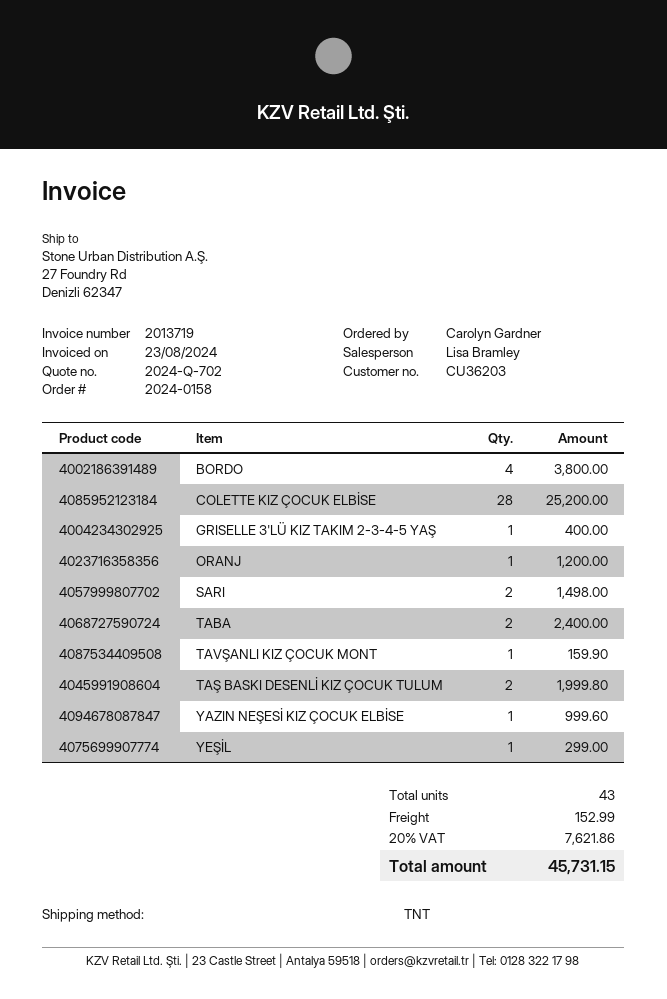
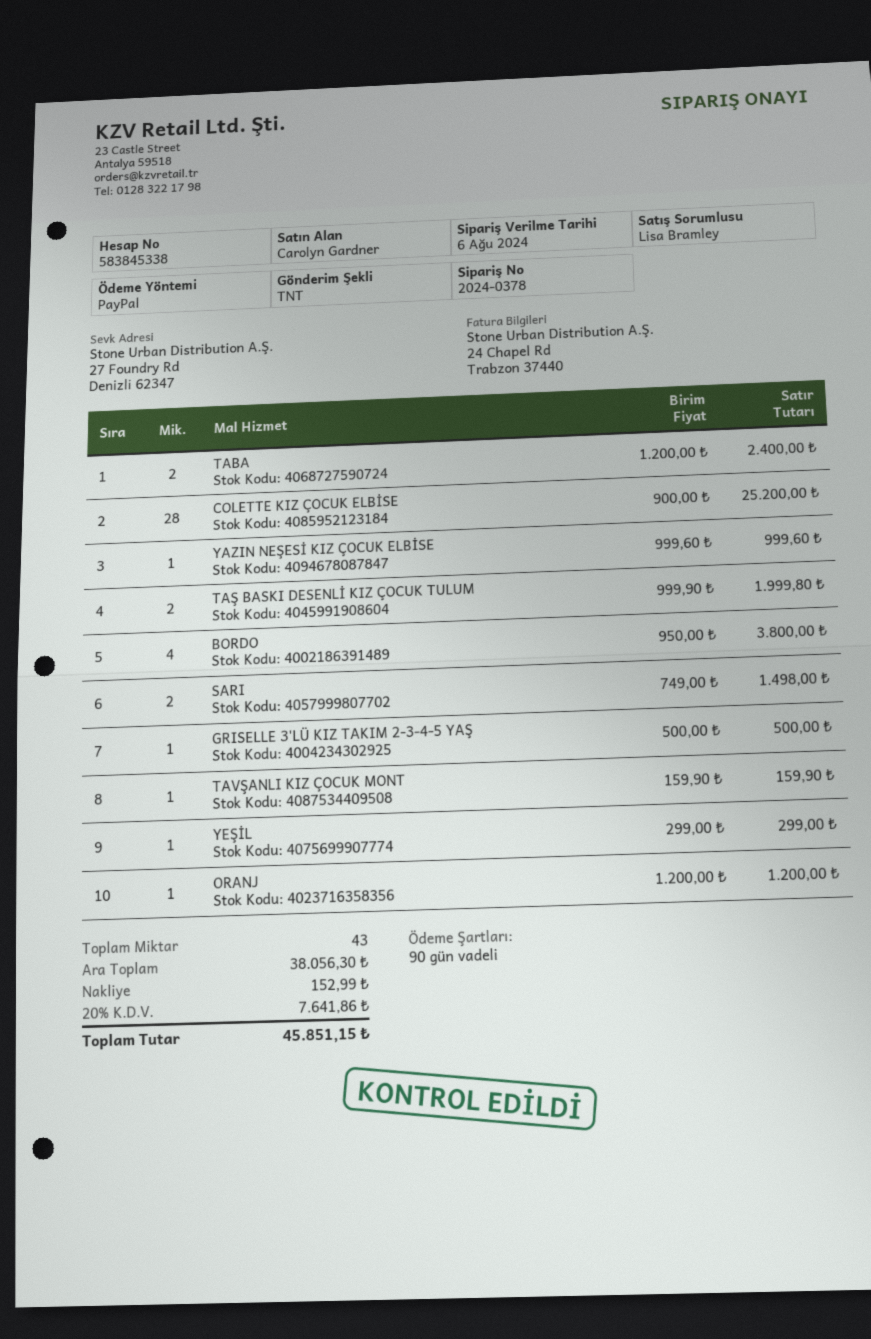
order number: 2024-0158 -> 2024-0378
GRISELLE 3'LÜ KIZ TAKIM 2-3-4-5 YAŞ: 1 for 400.00 -> 1 for 500.00
tax: 20% = 7621.86 -> 20% = 7641.86
total: 45731.15 -> 45851.15

